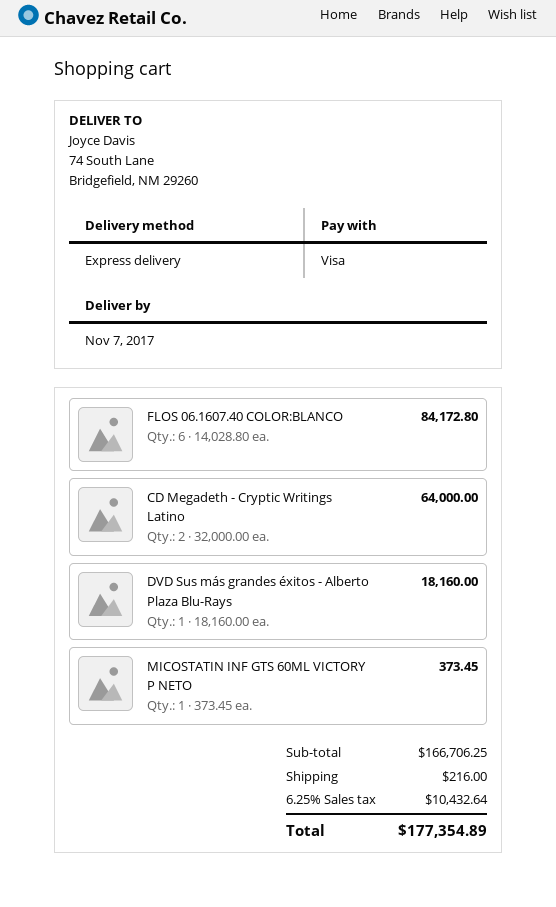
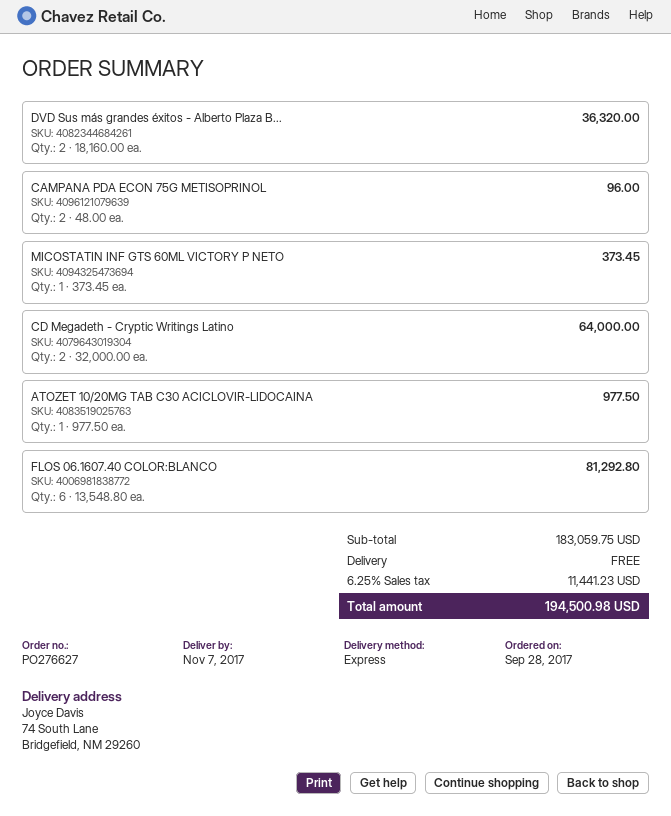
FLOS 06.1607.40 COLOR:BLANCO: 6 x 14028.80 = 84172.80 -> 6 x 13548.80 = 81292.80
DVD Sus más grandes éxitos - Alberto Plaza Blu-Rays: 1 x 18160.00 = 18160.00 -> 2 x 18160.00 = 36320.00
CAMPANA PDA ECON 75G METISOPRINOL: none -> 2 x 48.00 = 96.00
ATOZET 10/20MG TAB C30 ACICLOVIR-LIDOCAINA: none -> 1 x 977.50 = 977.50
subtotal: 166706.25 -> 183059.75
shipping: 216.00 -> 0.00
tax: 6.25% = 10432.64 -> 6.25% = 11441.23
total: 177354.89 -> 194500.98

